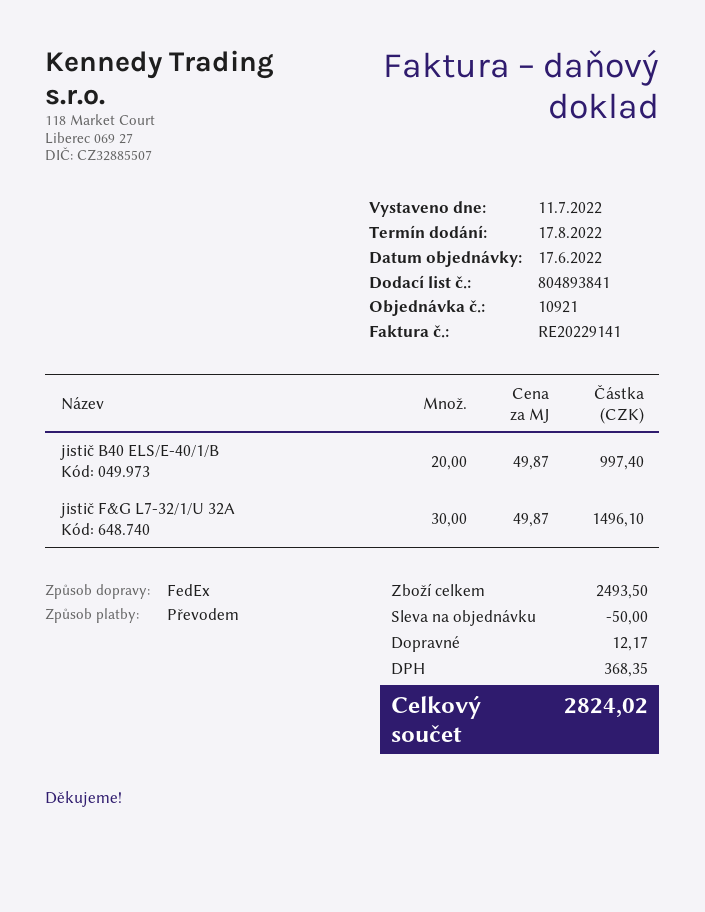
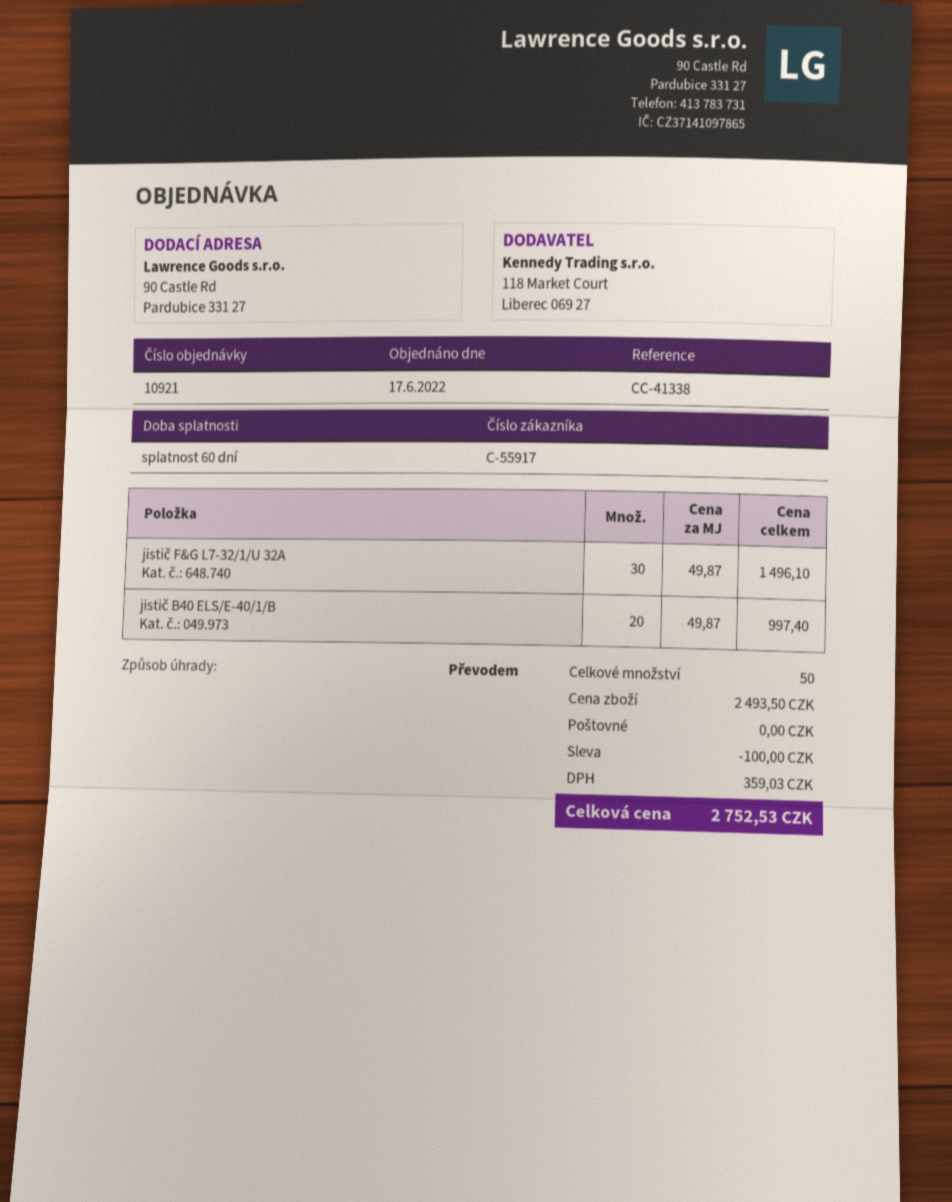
discount: 50.00 -> 100.00
shipping: 12.17 -> 0.00
tax: 368.35 -> 359.03
total: 2824.02 -> 2752.53

